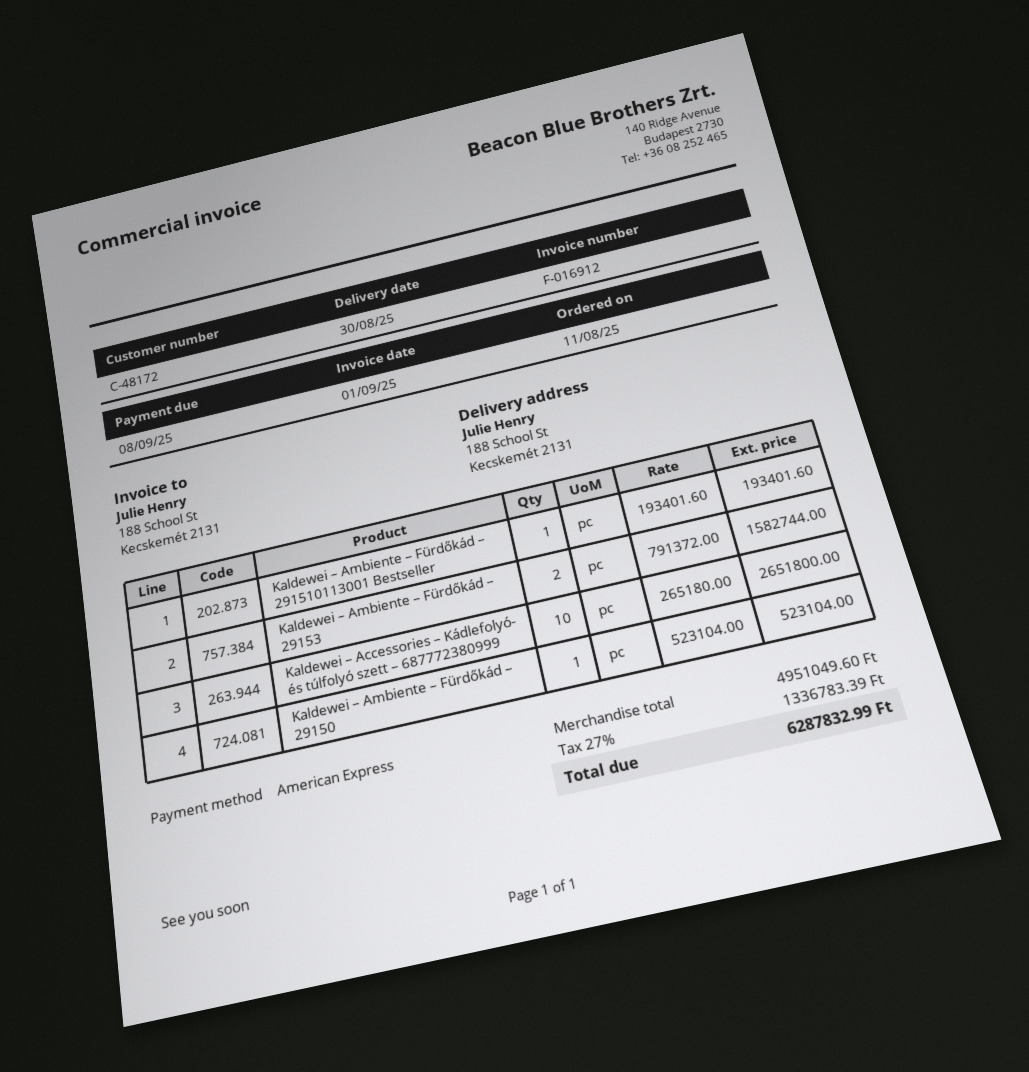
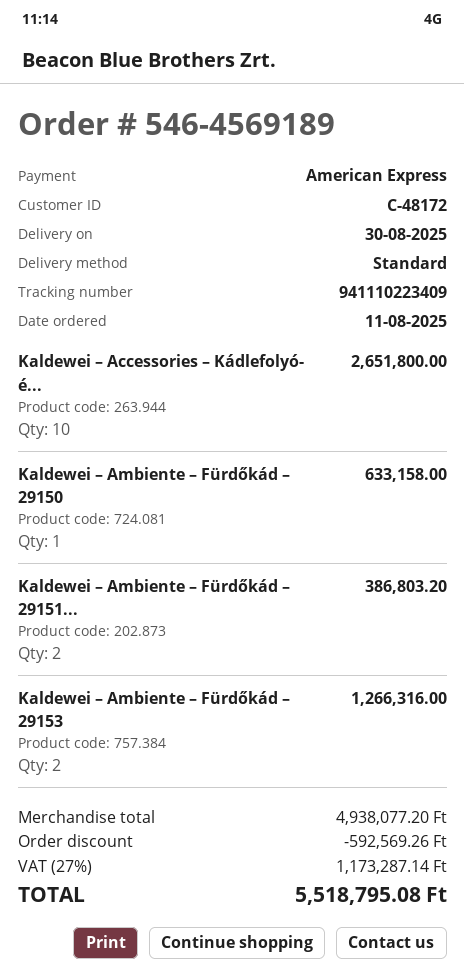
Kaldewei – Ambiente – Fürdőkád – 291510113001 Bestseller: 1 for 193401.60 -> 2 for 386803.20
Kaldewei – Ambiente – Fürdőkád – 29153: 2 for 1582744.00 -> 2 for 1266316.00
Kaldewei – Ambiente – Fürdőkád – 29150: 1 for 523104.00 -> 1 for 633158.00
subtotal: 4951049.60 -> 4938077.20
discount: none -> 592569.26
tax: 27% = 1336783.39 -> 27% = 1173287.14
total: 6287832.99 -> 5518795.08

